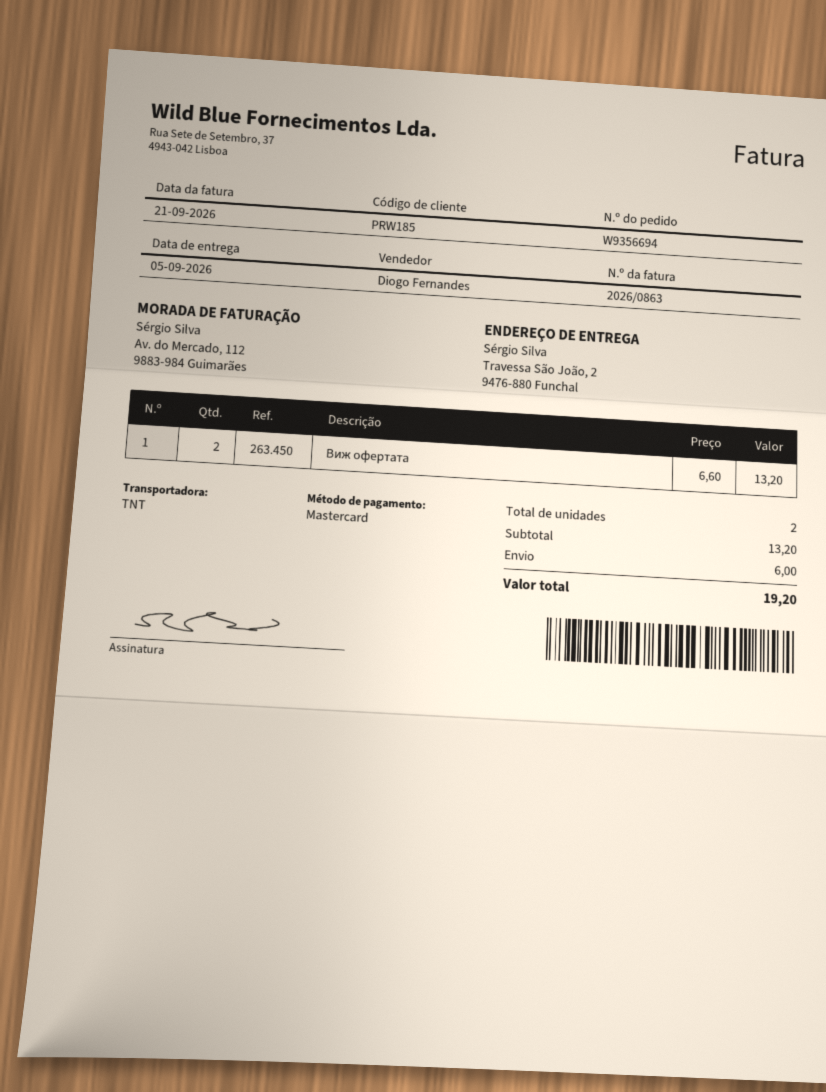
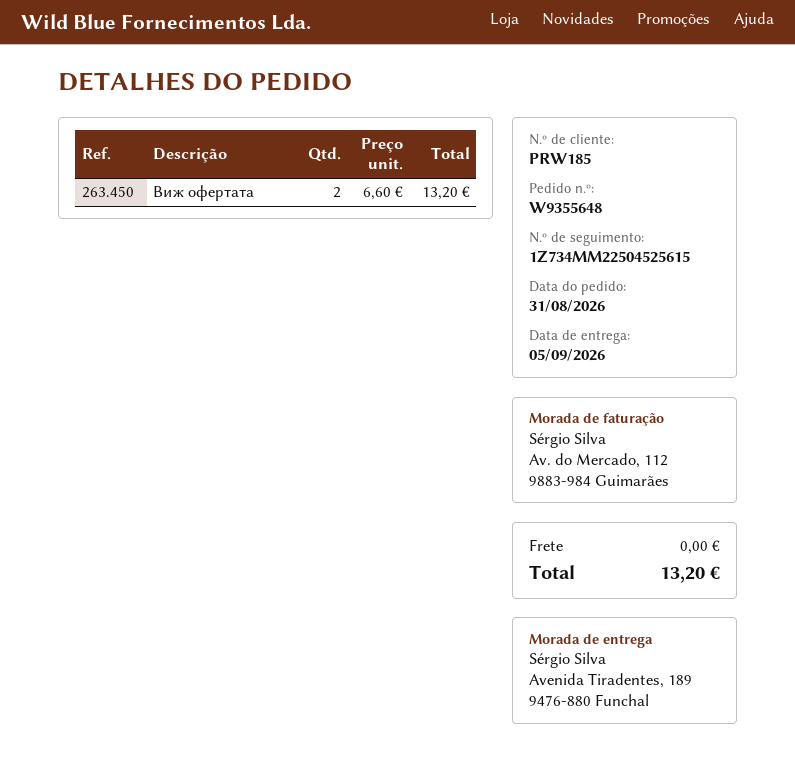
order number: W9356694 -> W9355648
ship to: Travessa São João, 2, 9476-880 Funchal -> Avenida Tiradentes, 189, 9476-880 Funchal
shipping: 6.00 -> 0.00
total: 19.20 -> 13.20

